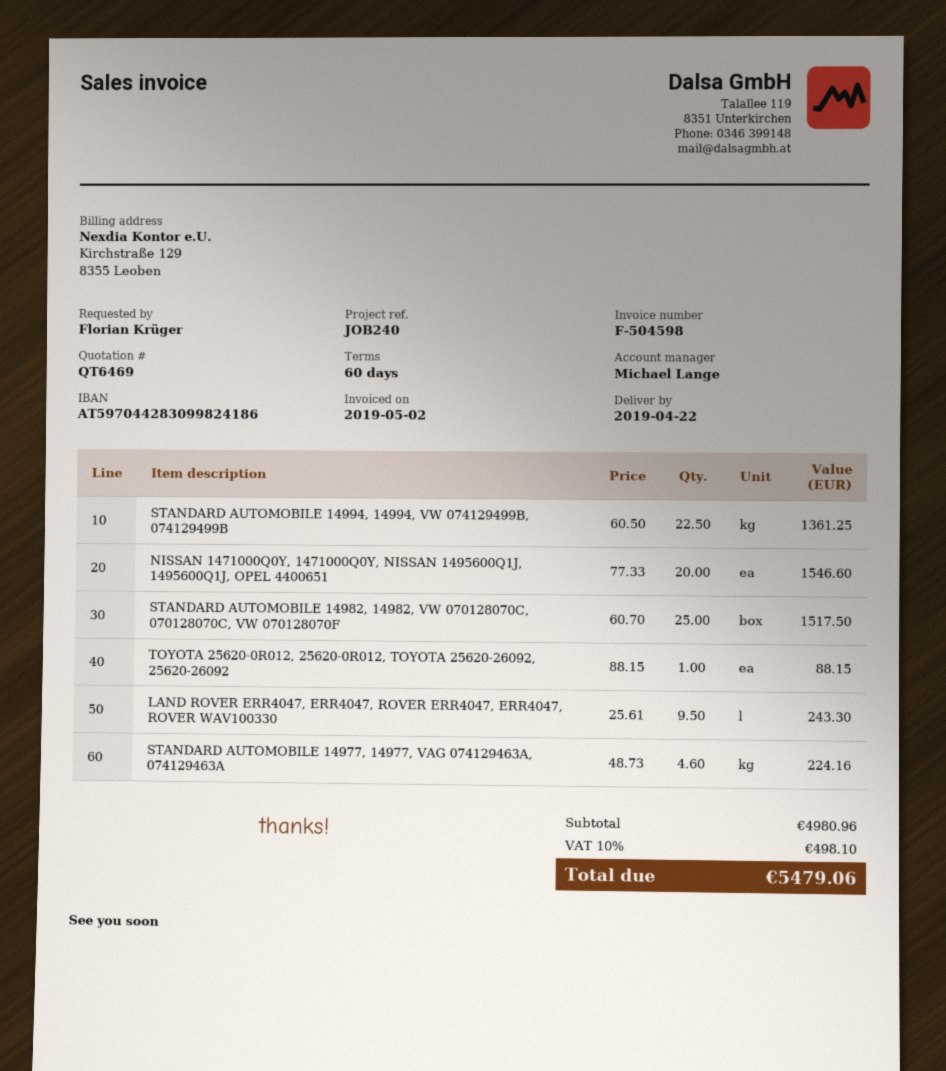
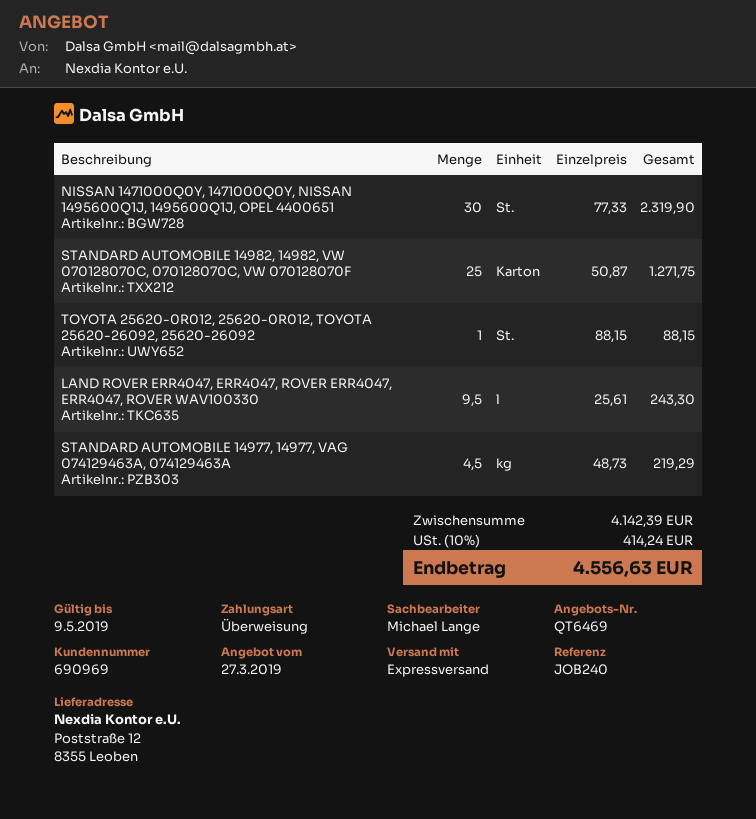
STANDARD AUTOMOBILE 14994, 14994, VW 074129499B, 074129499B: 22.5 x 60.50 = 1361.25 -> none
NISSAN 1471000Q0Y, 1471000Q0Y, NISSAN 1495600Q1J, 1495600Q1J, OPEL 4400651: 20 x 77.33 = 1546.60 -> 30 x 77.33 = 2319.90
STANDARD AUTOMOBILE 14982, 14982, VW 070128070C, 070128070C, VW 070128070F: 25 x 60.70 = 1517.50 -> 25 x 50.87 = 1271.75
STANDARD AUTOMOBILE 14977, 14977, VAG 074129463A, 074129463A: 4.6 x 48.73 = 224.16 -> 4.5 x 48.73 = 219.29
subtotal: 4980.96 -> 4142.39
tax: 10% = 498.10 -> 10% = 414.24
total: 5479.06 -> 4556.63

